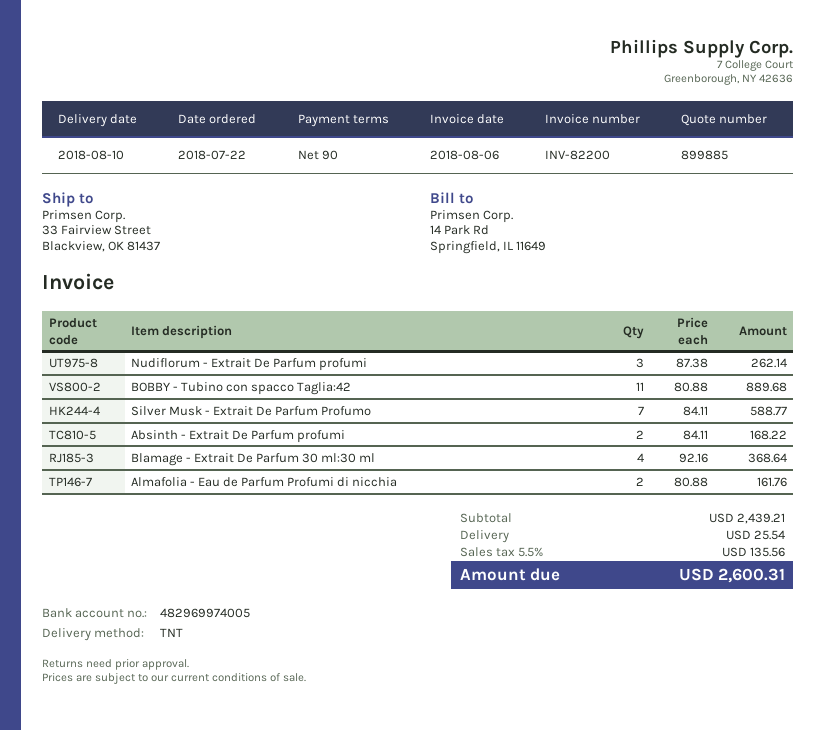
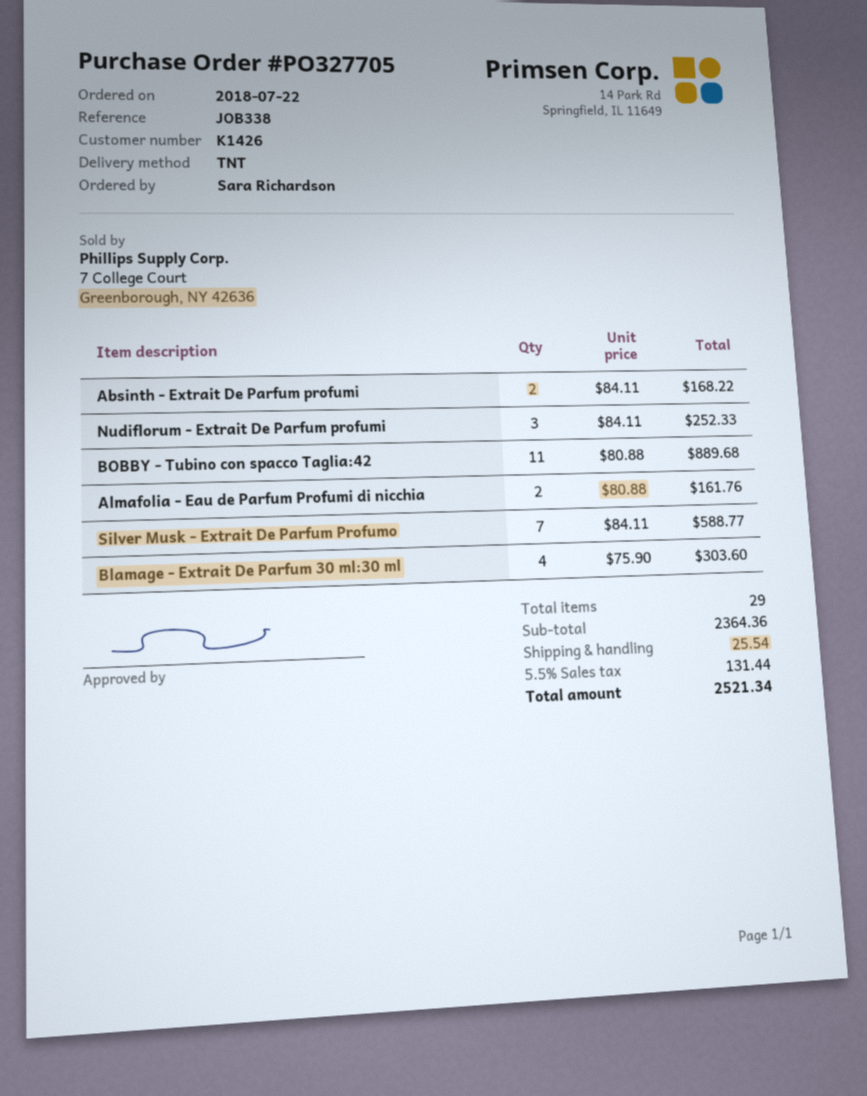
Nudiflorum - Extrait De Parfum profumi: 3 x 87.38 = 262.14 -> 3 x 84.11 = 252.33
Blamage - Extrait De Parfum 30 ml:30 ml: 4 x 92.16 = 368.64 -> 4 x 75.90 = 303.60
subtotal: 2439.21 -> 2364.36
tax: 5.5% = 135.56 -> 5.5% = 131.44
total: 2600.31 -> 2521.34

